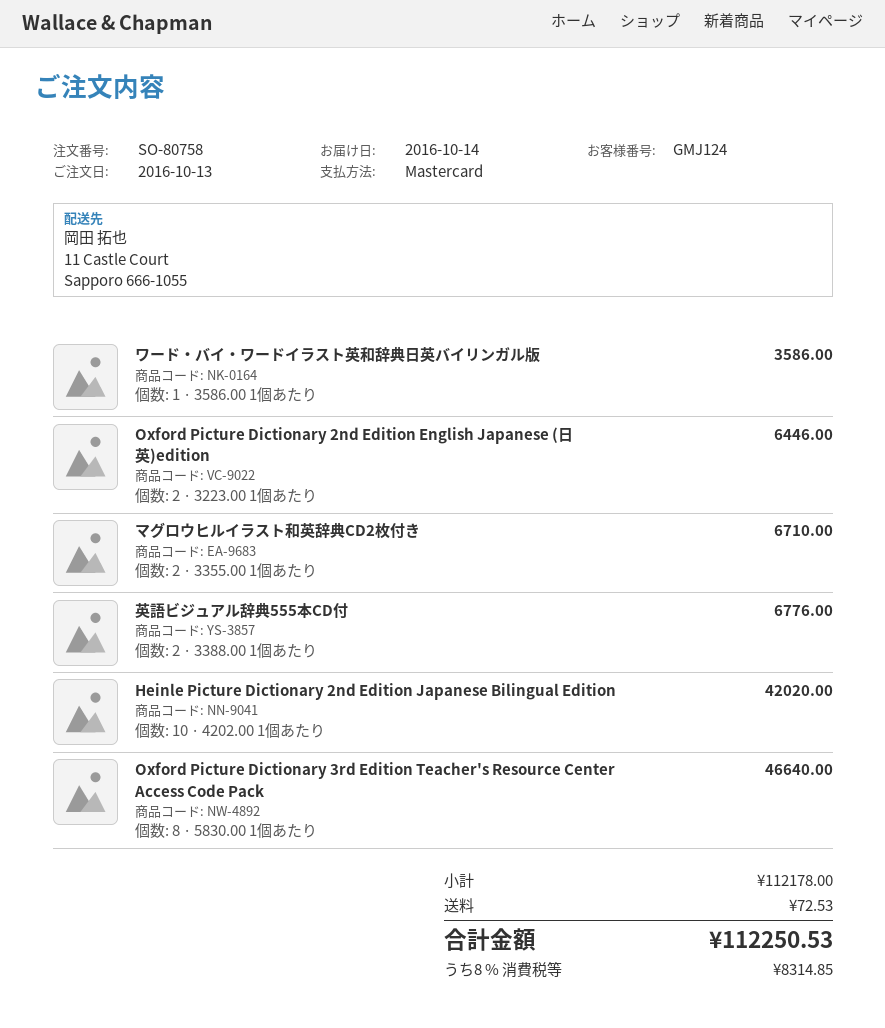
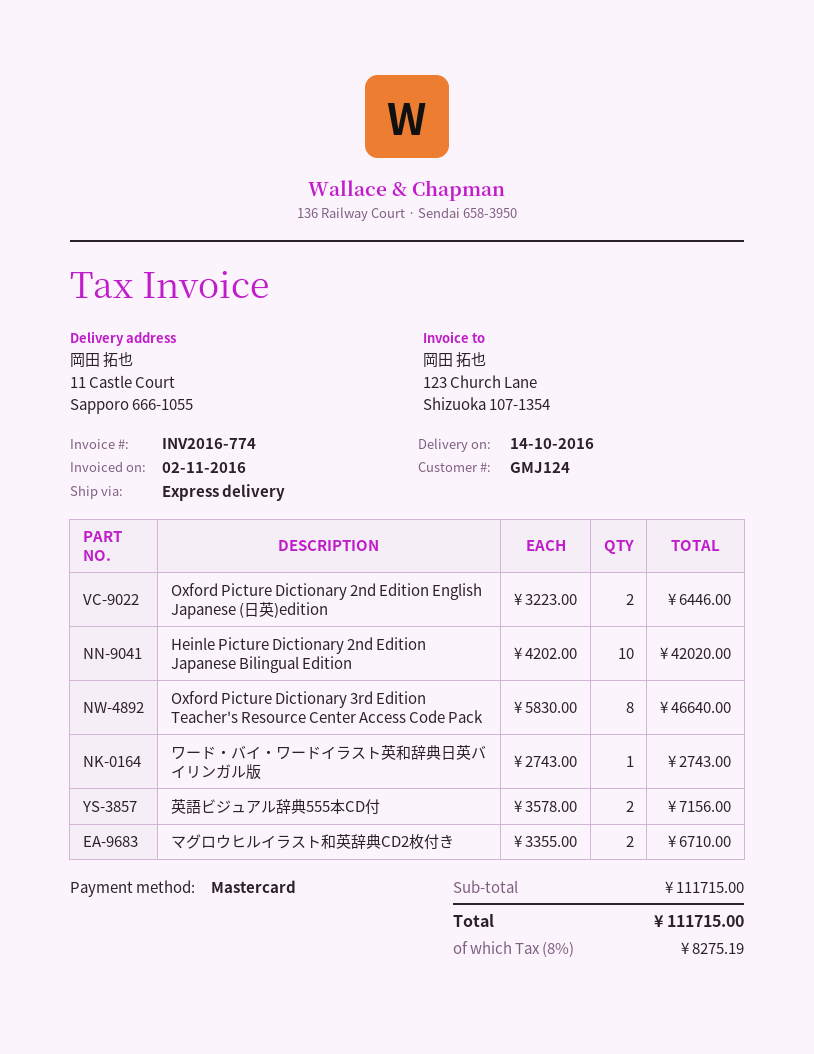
ワード・バイ・ワードイラスト英和辞典日英バイリンガル版: 1 x 3586.00 = 3586.00 -> 1 x 2743.00 = 2743.00
英語ビジュアル辞典555本CD付: 2 x 3388.00 = 6776.00 -> 2 x 3578.00 = 7156.00
subtotal: 112178.00 -> 111715.00
shipping: 72.53 -> none
tax: 8% = 8314.85 -> 8% = 8275.19
total: 112250.53 -> 111715.00

